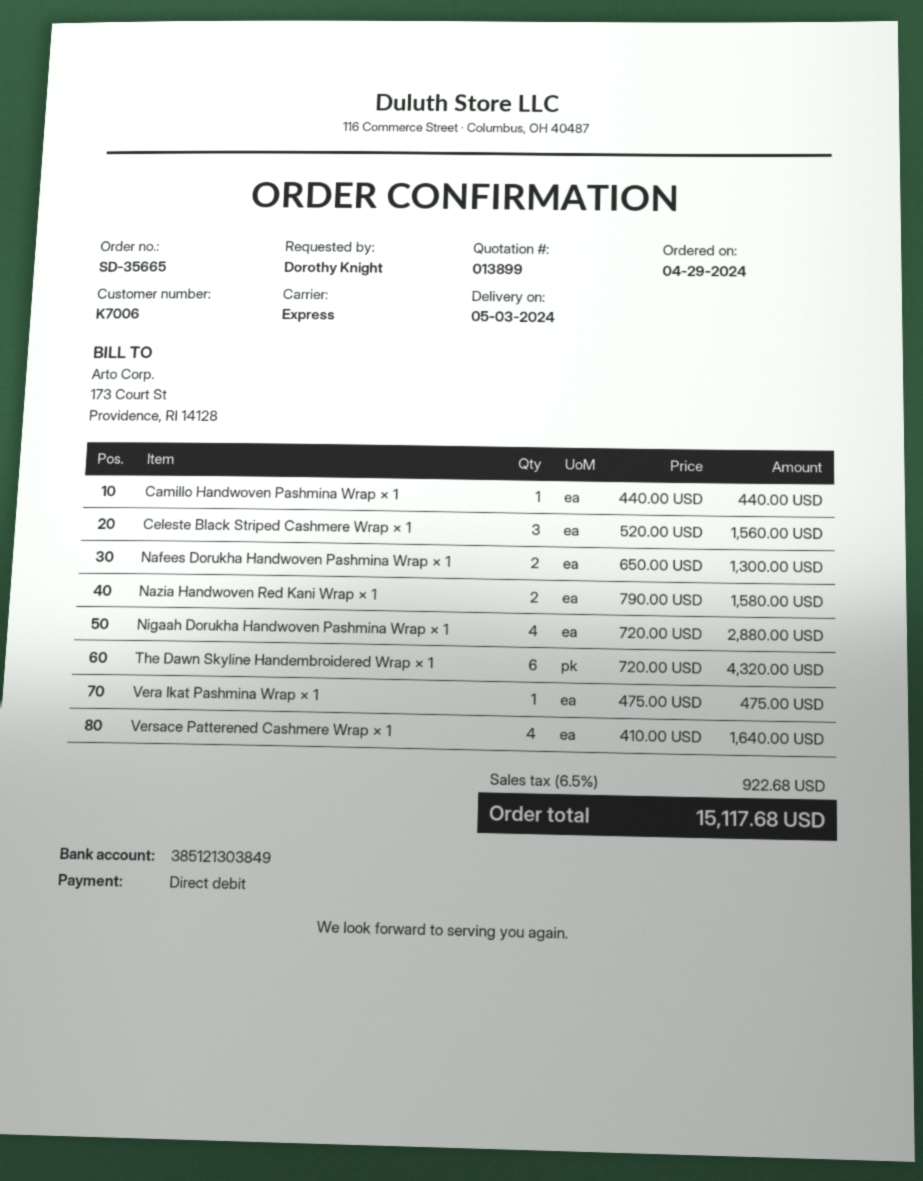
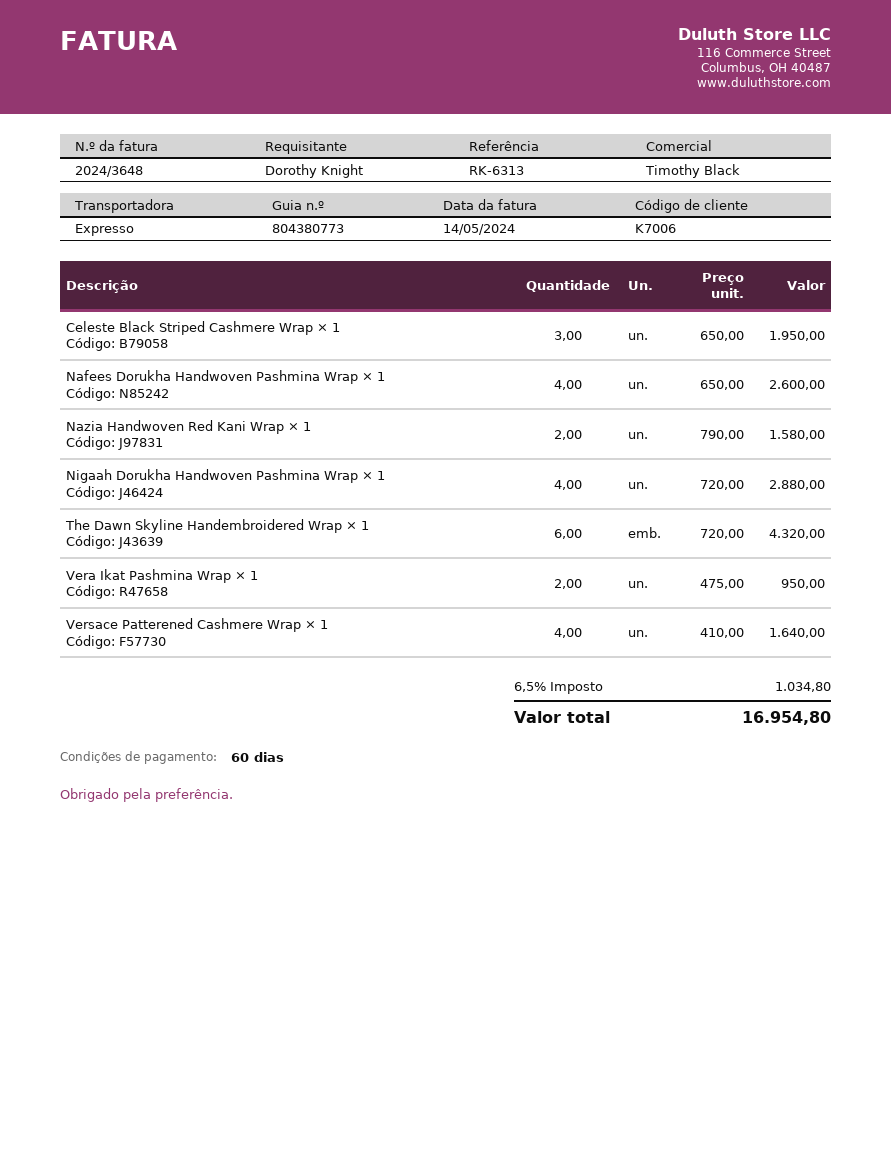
Camillo Handwoven Pashmina Wrap × 1: 1 x 440.00 = 440.00 -> none
Celeste Black Striped Cashmere Wrap × 1: 3 x 520.00 = 1560.00 -> 3 x 650.00 = 1950.00
Nafees Dorukha Handwoven Pashmina Wrap × 1: 2 x 650.00 = 1300.00 -> 4 x 650.00 = 2600.00
Vera Ikat Pashmina Wrap × 1: 1 x 475.00 = 475.00 -> 2 x 475.00 = 950.00
tax: 6.5% = 922.68 -> 6.5% = 1034.80
total: 15117.68 -> 16954.80

